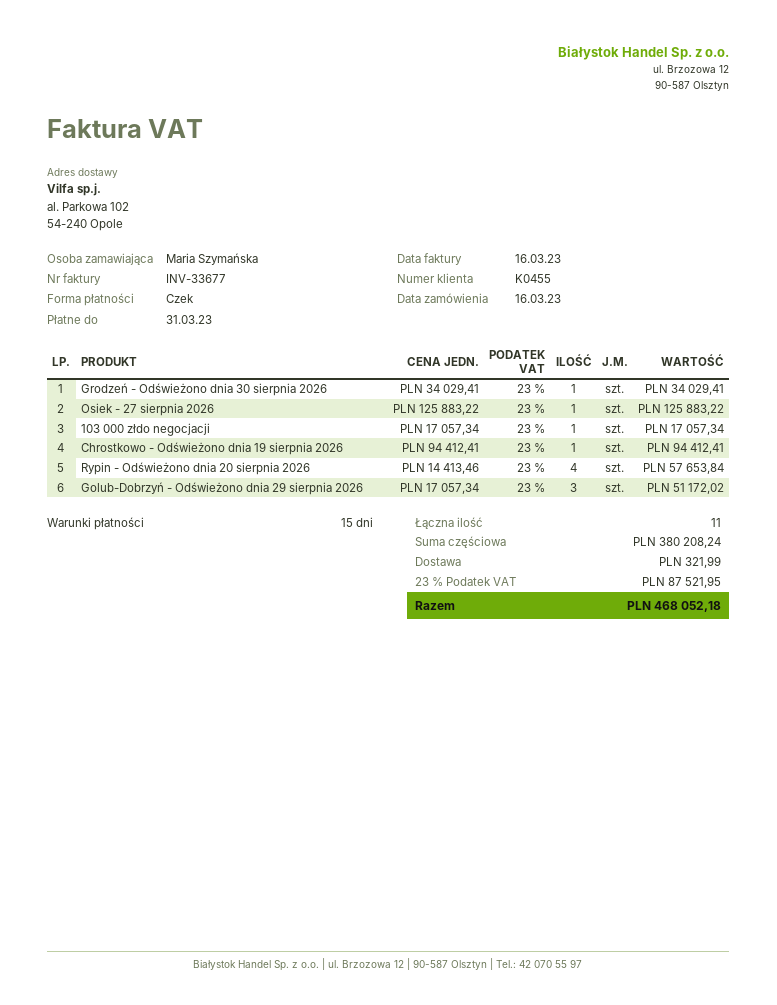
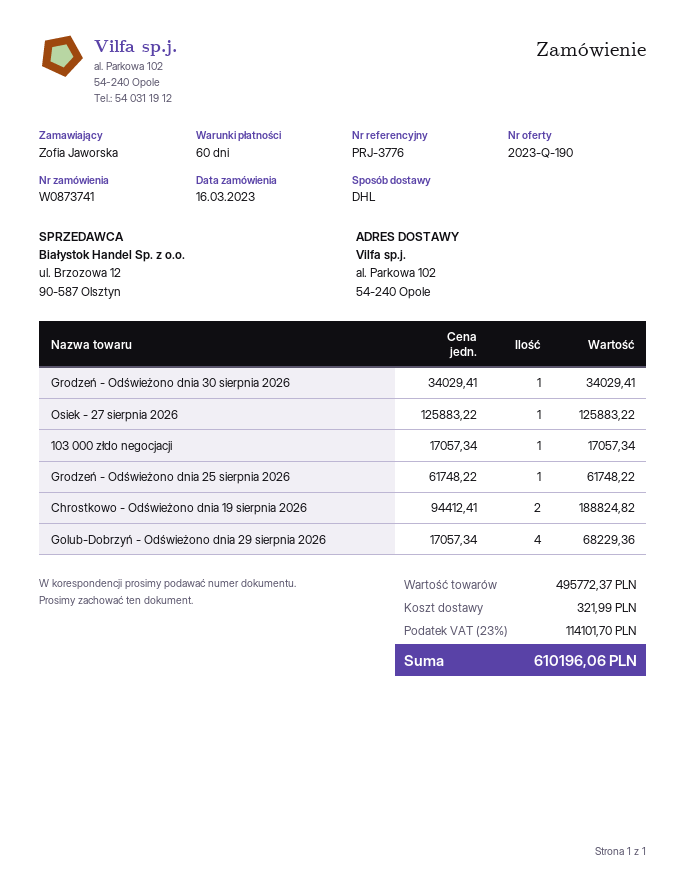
payment terms: 15 days -> 60 days
ordered by: Maria Szymańska -> Zofia Jaworska
Chrostkowo - Odświeżono dnia 19 sierpnia 2026: 1 x 94412.41 = 94412.41 -> 2 x 94412.41 = 188824.82
Rypin - Odświeżono dnia 20 sierpnia 2026: 4 x 14413.46 = 57653.84 -> none
Golub-Dobrzyń - Odświeżono dnia 29 sierpnia 2026: 3 x 17057.34 = 51172.02 -> 4 x 17057.34 = 68229.36
Grodzeń - Odświeżono dnia 25 sierpnia 2026: none -> 1 x 61748.22 = 61748.22
subtotal: 380208.24 -> 495772.37
tax: 23% = 87521.95 -> 23% = 114101.70
total: 468052.18 -> 610196.06

